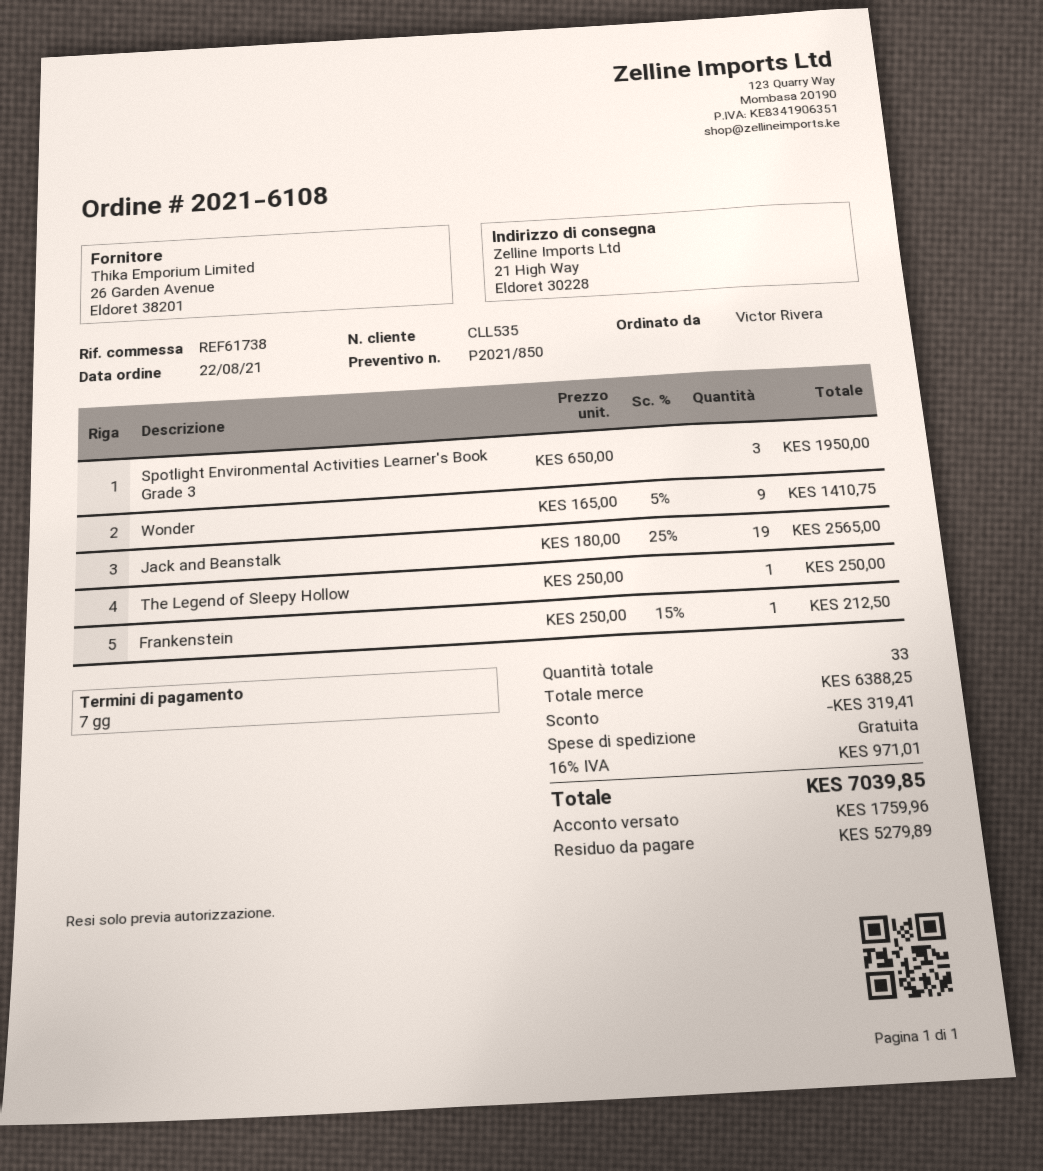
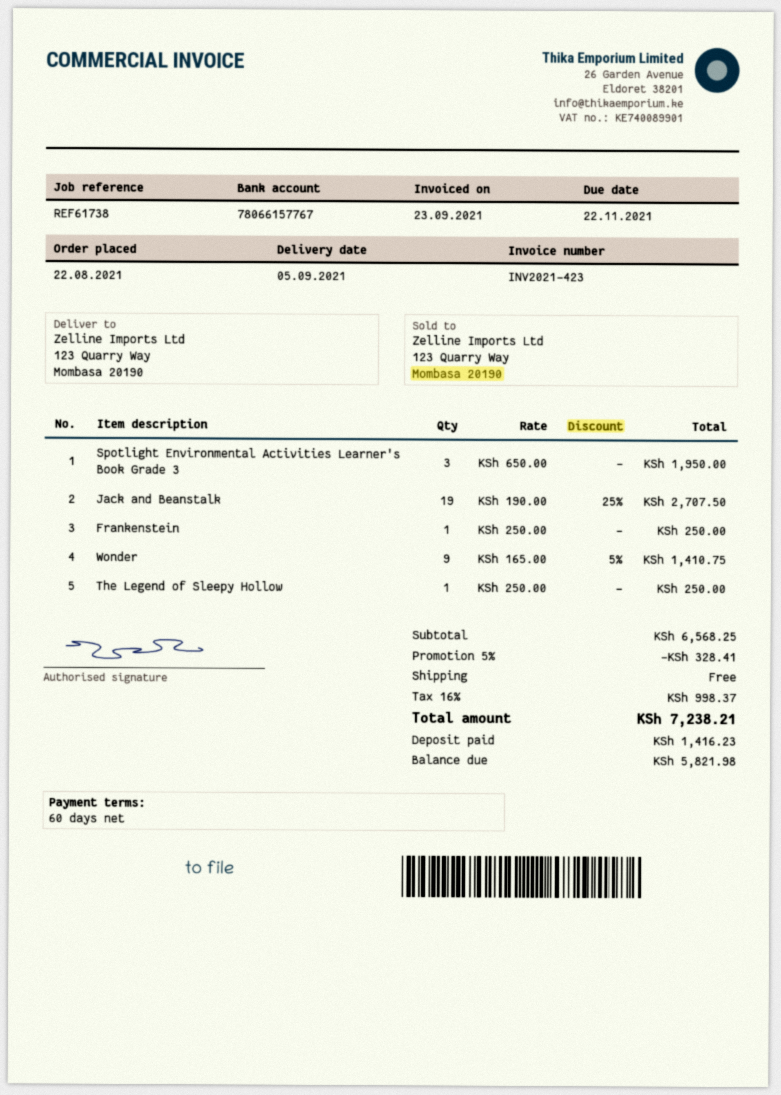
payment terms: 7 days -> 60 days
ship to: 21 High Way, Eldoret 30228 -> 123 Quarry Way, Mombasa 20190
Jack and Beanstalk: 19 x 180.00 - 25% = 2565.00 -> 19 x 190.00 - 25% = 2707.50
Frankenstein: 1 x 250.00 - 15% = 212.50 -> 1 x 250.00 = 250.00
subtotal: 6388.25 -> 6568.25
discount: 319.41 -> 328.41
tax: 16% = 971.01 -> 16% = 998.37
total: 7039.85 -> 7238.21
deposit: 1759.96 -> 1416.23
balance: 5279.89 -> 5821.98

